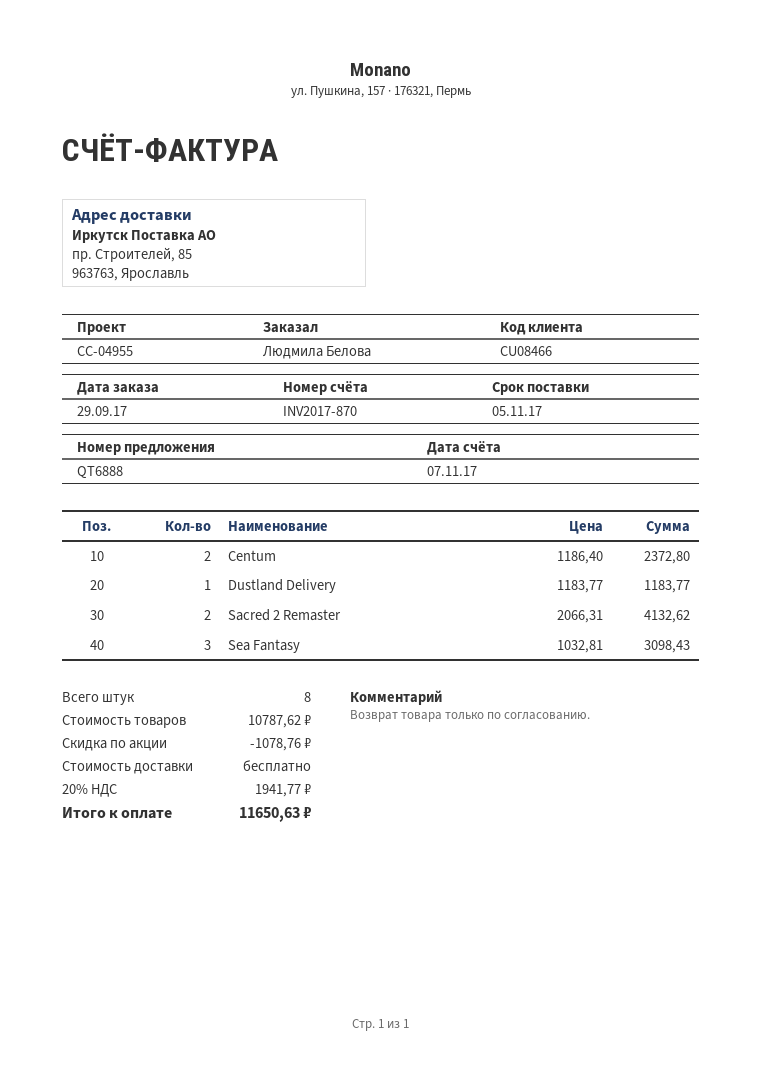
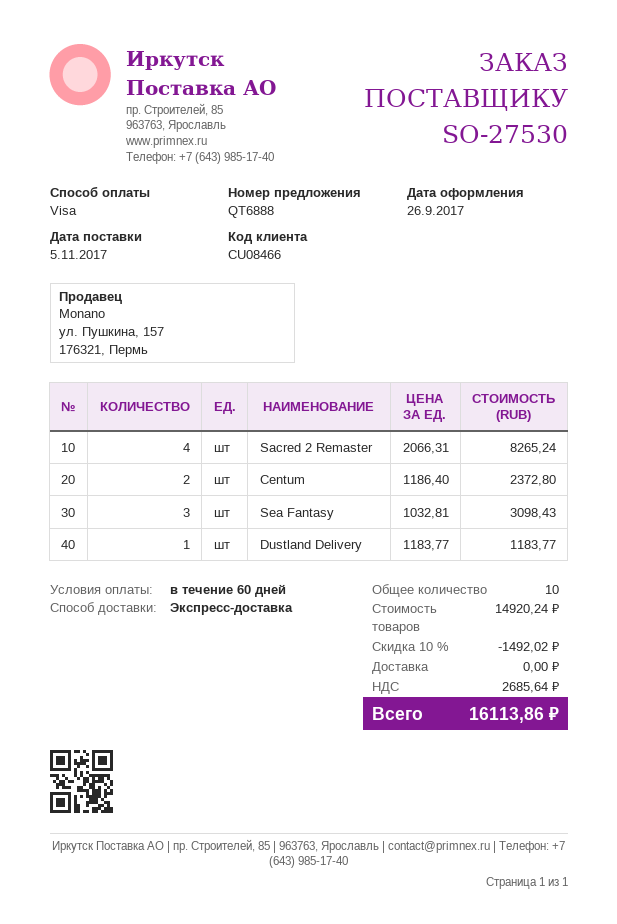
order date: 2017-09-29 -> 2017-09-26
Sacred 2 Remaster: 2 x 2066.31 = 4132.62 -> 4 x 2066.31 = 8265.24
total quantity: 8 -> 10
subtotal: 10787.62 -> 14920.24
discount: 1078.76 -> 1492.02
tax: 1941.77 -> 2685.64
total: 11650.63 -> 16113.86

